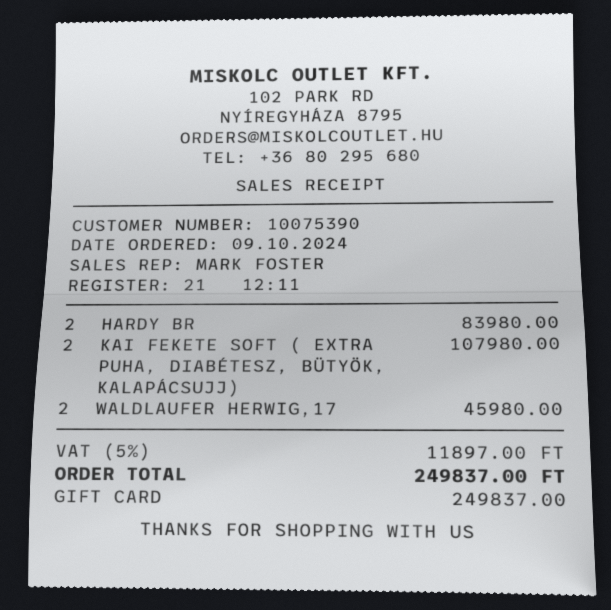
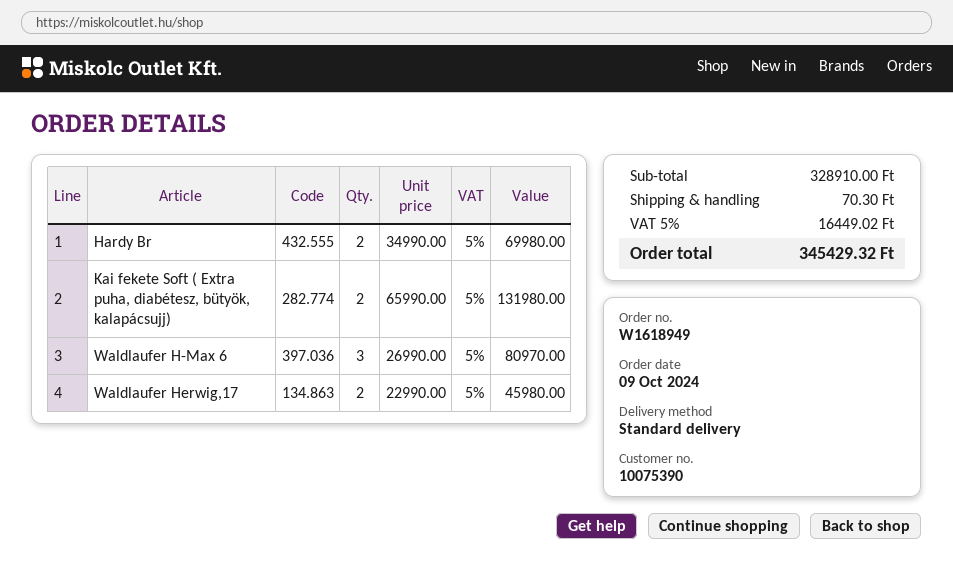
HARDY BR: 2 for 83980.00 -> 2 for 69980.00
KAI FEKETE SOFT ( EXTRA PUHA, DIABÉTESZ, BÜTYÖK, KALAPÁCSUJJ): 2 for 107980.00 -> 2 for 131980.00
Waldlaufer H-Max 6: none -> 3 for 80970.00
shipping: none -> 70.30
tax: 5% = 11897.00 -> 5% = 16449.02
total: 249837.00 -> 345429.32

